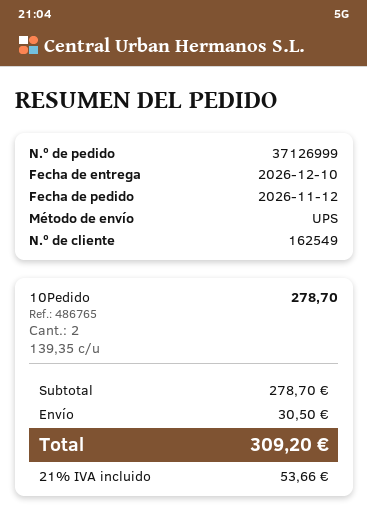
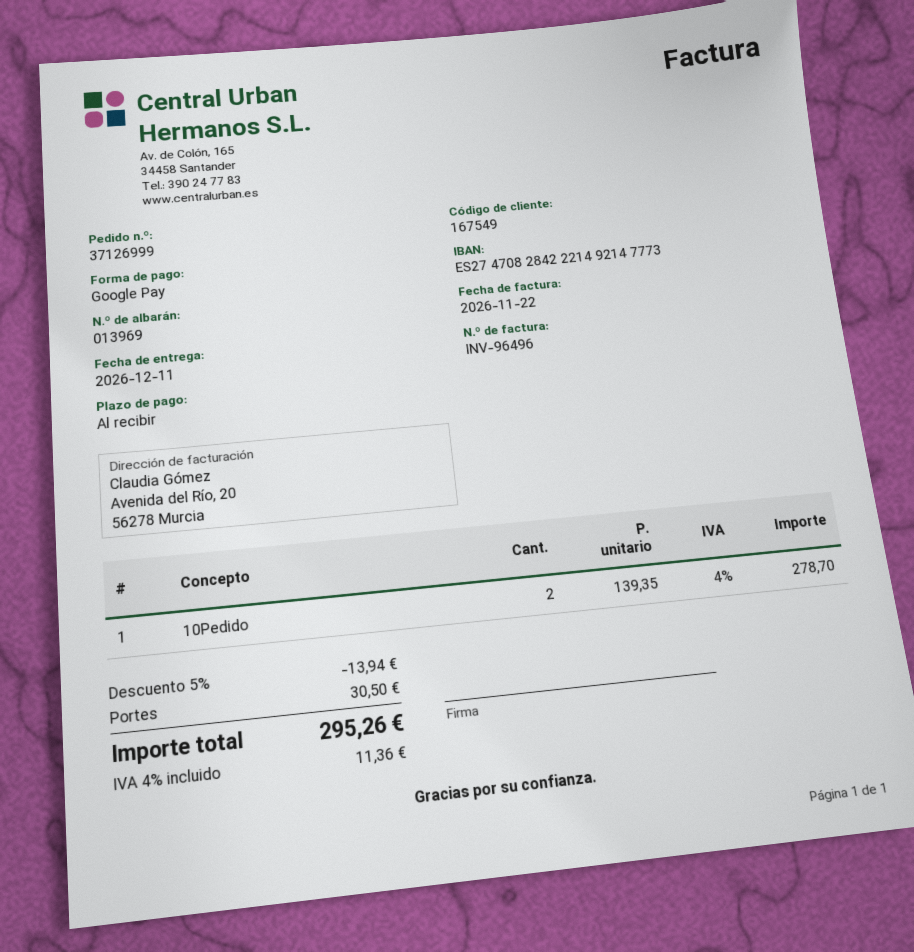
delivery date: 2026-12-10 -> 2026-12-11
customer number: 162549 -> 167549
discount: none -> 5% = 13.94
tax: 21% = 53.66 -> 4% = 11.36
total: 309.20 -> 295.26

